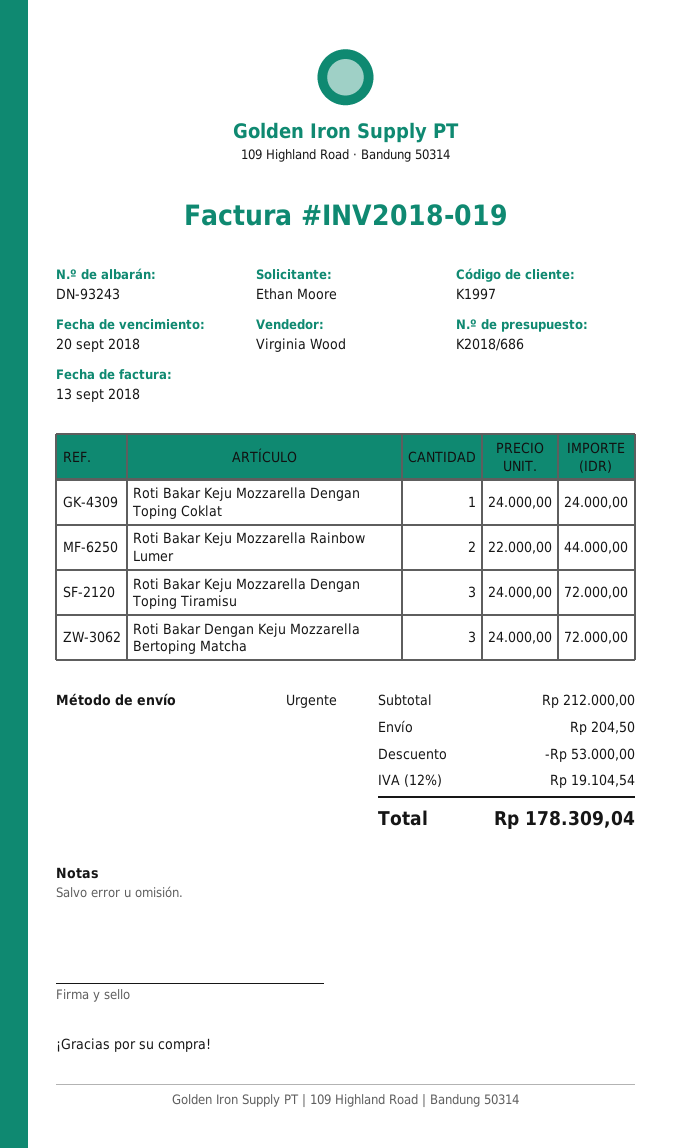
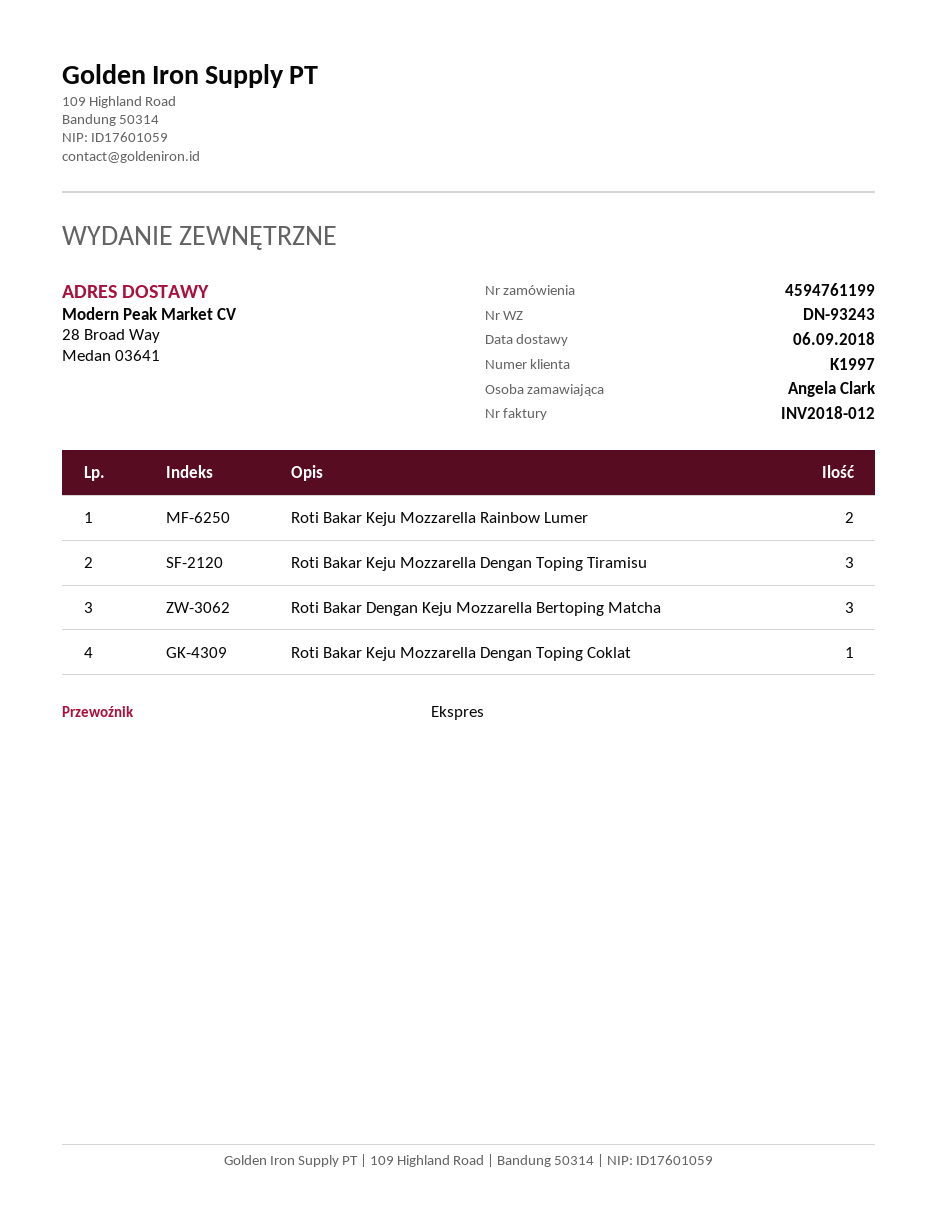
invoice number: INV2018-019 -> INV2018-012
ordered by: Ethan Moore -> Angela Clark

